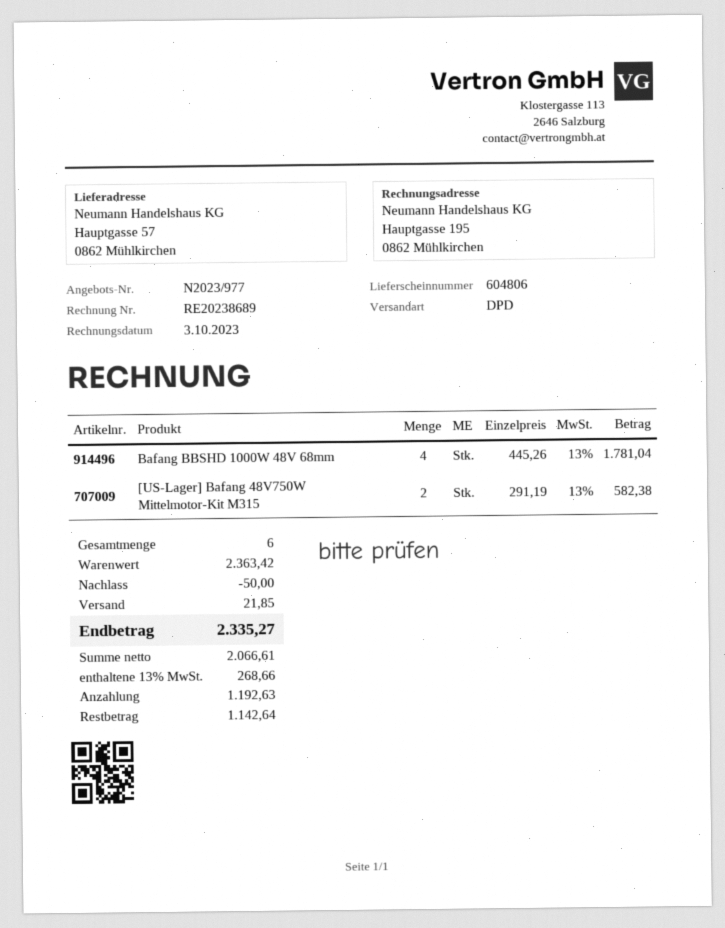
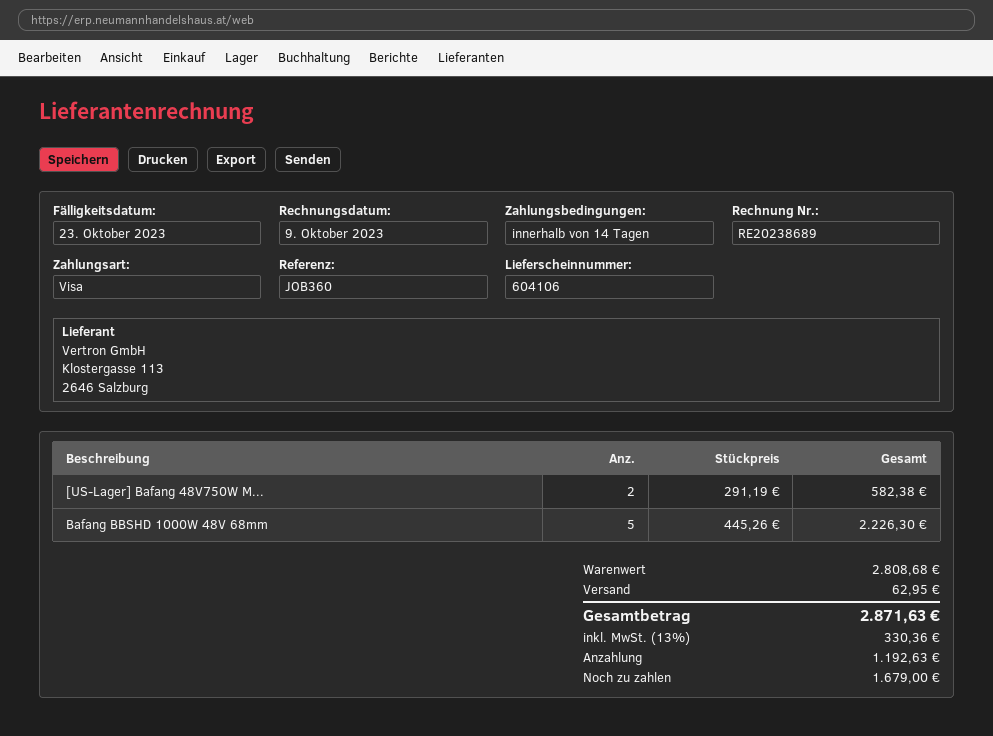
delivery note number: 604806 -> 604106
invoice date: 2023-10-03 -> 2023-10-09
Bafang BBSHD 1000W 48V 68mm: 4 x 445.26 = 1781.04 -> 5 x 445.26 = 2226.30
subtotal: 2363.42 -> 2808.68
discount: 50.00 -> none
shipping: 21.85 -> 62.95
tax: 13% = 268.66 -> 13% = 330.36
total: 2335.27 -> 2871.63
balance: 1142.64 -> 1679.00

